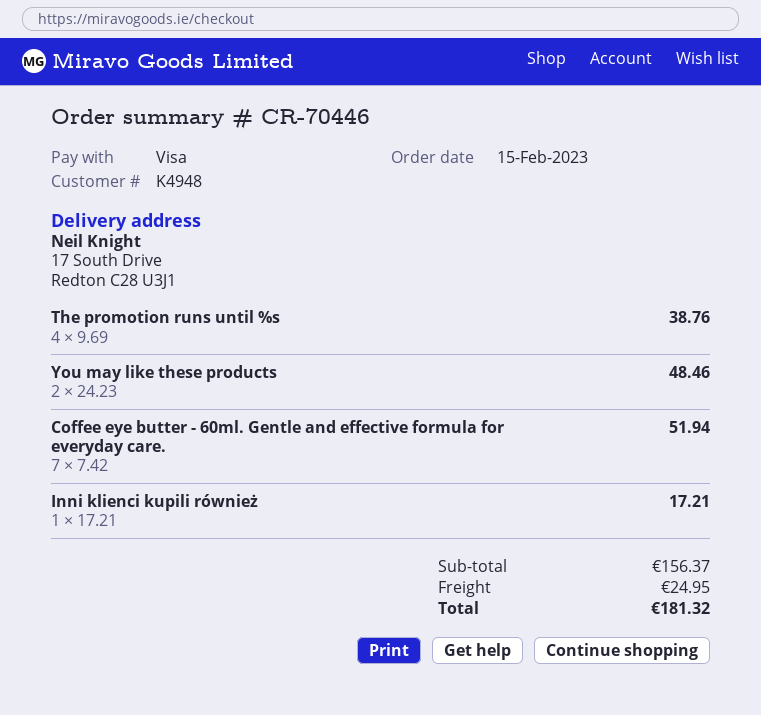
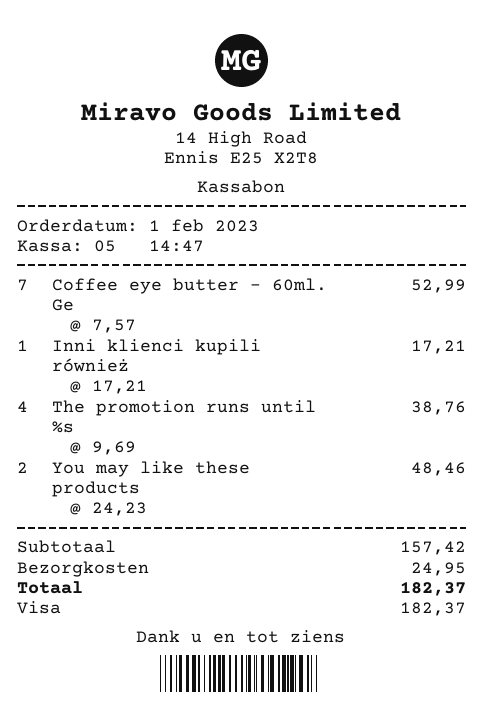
order date: 2023-02-15 -> 2023-02-01
Coffee eye butter - 60ml. Gentle and effective formula for everyday care.: 7 x 7.42 = 51.94 -> 7 x 7.57 = 52.99
subtotal: 156.37 -> 157.42
total: 181.32 -> 182.37

